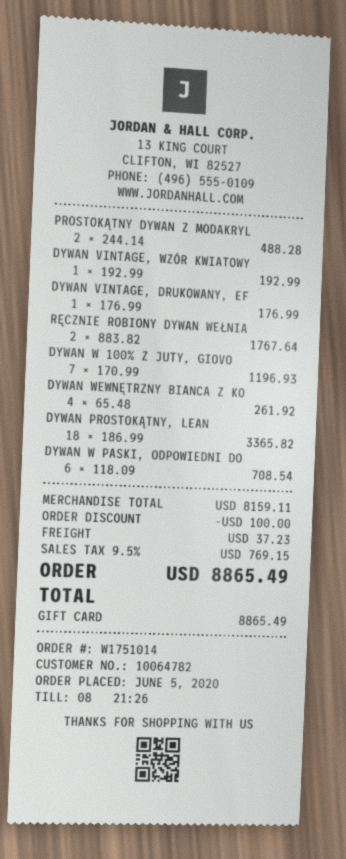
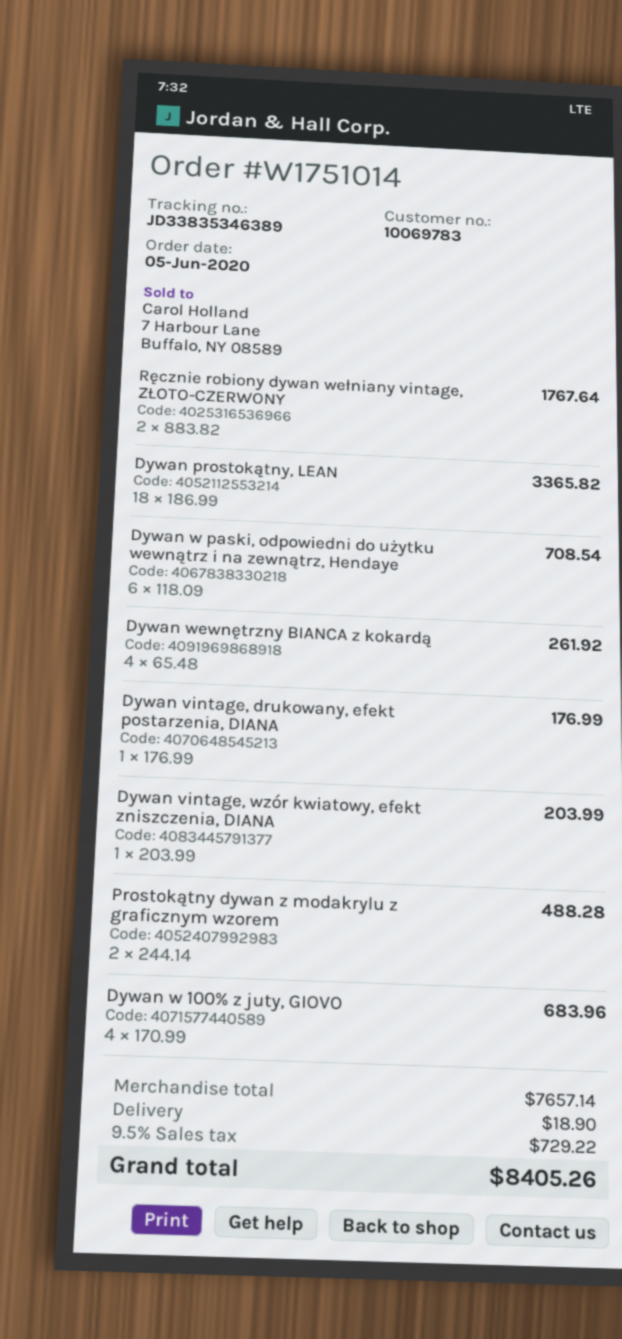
customer number: 10064782 -> 10069783
DYWAN VINTAGE, WZÓR KWIATOWY: 1 x 192.99 = 192.99 -> 1 x 203.99 = 203.99
DYWAN W 100% Z JUTY, GIOVO: 7 x 170.99 = 1196.93 -> 4 x 170.99 = 683.96
subtotal: 8159.11 -> 7657.14
discount: 100.00 -> none
shipping: 37.23 -> 18.90
tax: 9.5% = 769.15 -> 9.5% = 729.22
total: 8865.49 -> 8405.26

